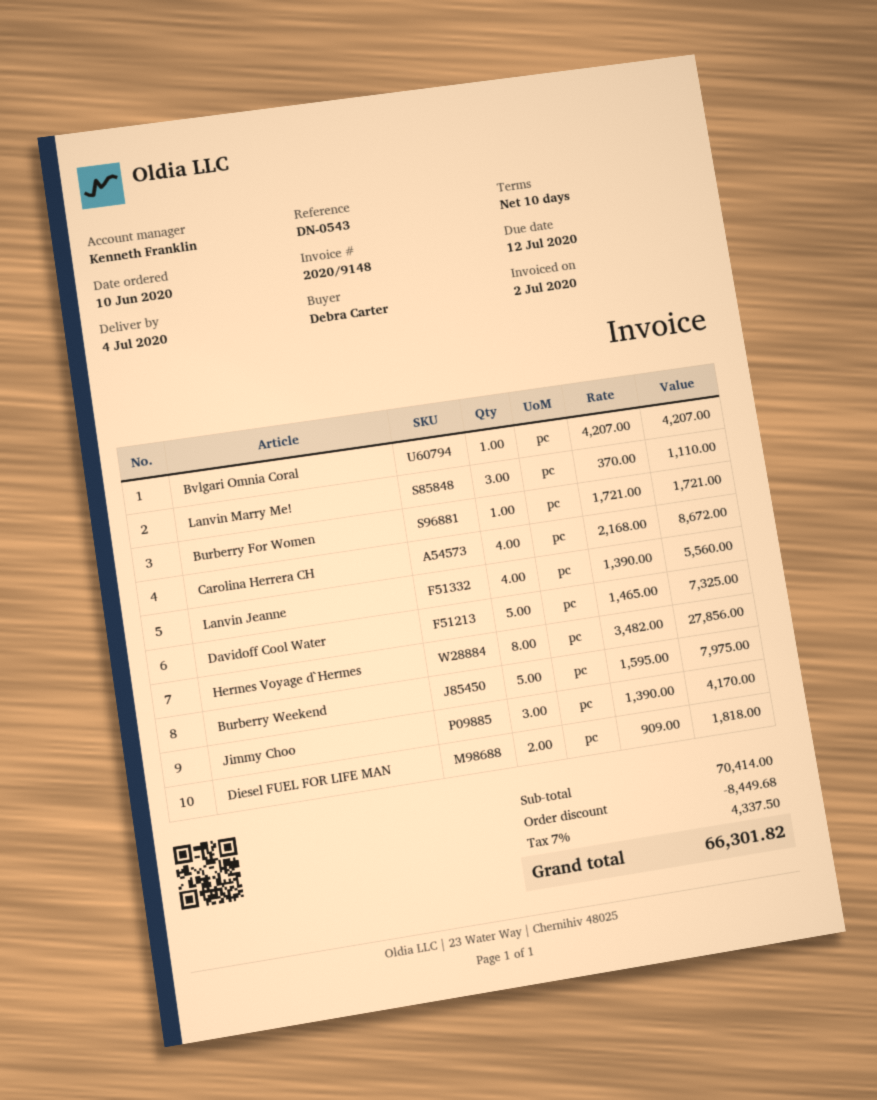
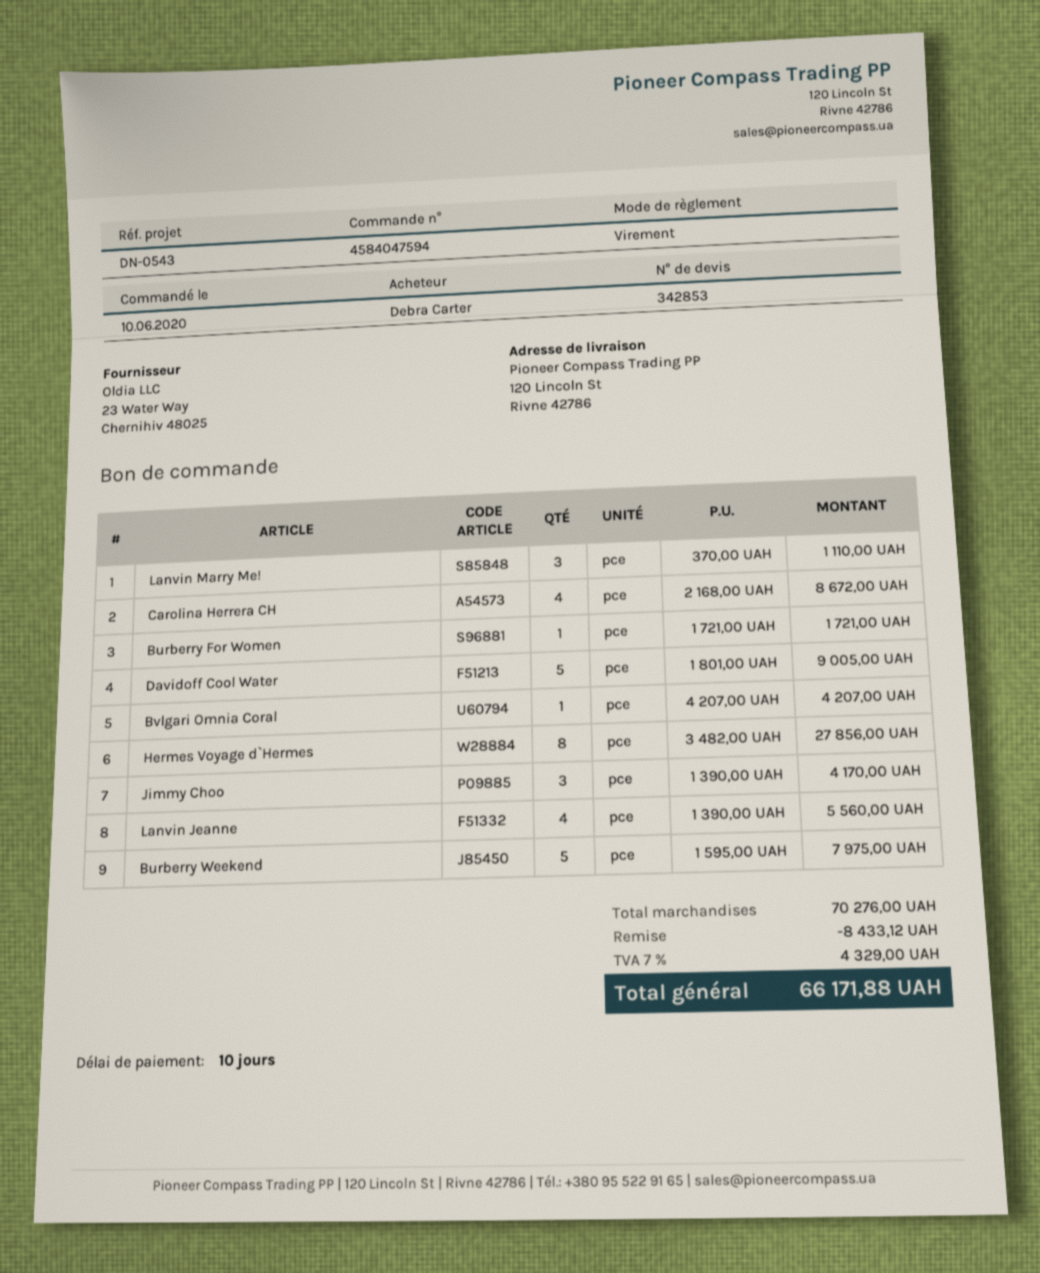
Davidoff Cool Water: 5 x 1465.00 = 7325.00 -> 5 x 1801.00 = 9005.00
Diesel FUEL FOR LIFE MAN: 2 x 909.00 = 1818.00 -> none
subtotal: 70414.00 -> 70276.00
discount: 8449.68 -> 8433.12
tax: 7% = 4337.50 -> 7% = 4329.00
total: 66301.82 -> 66171.88

